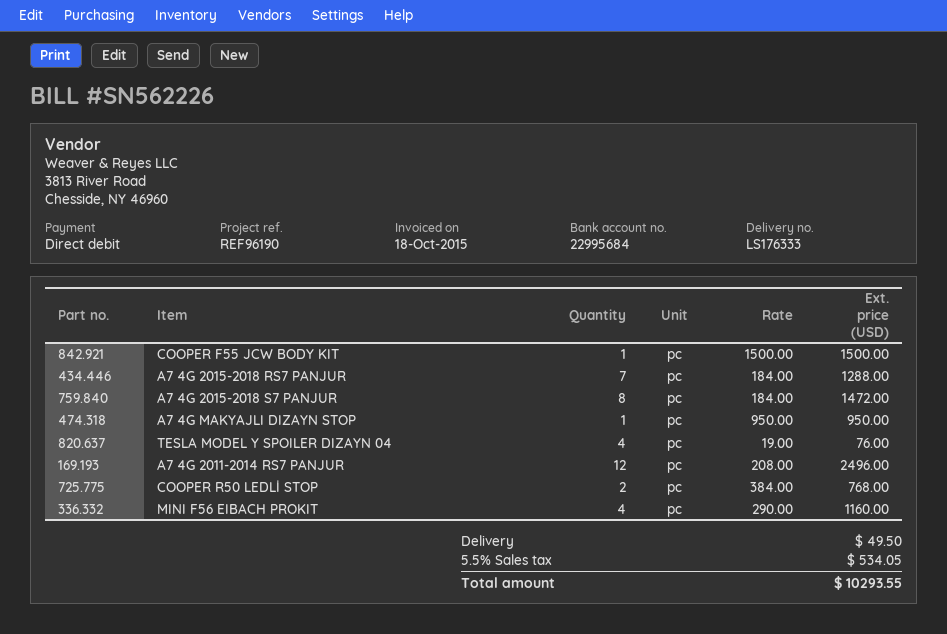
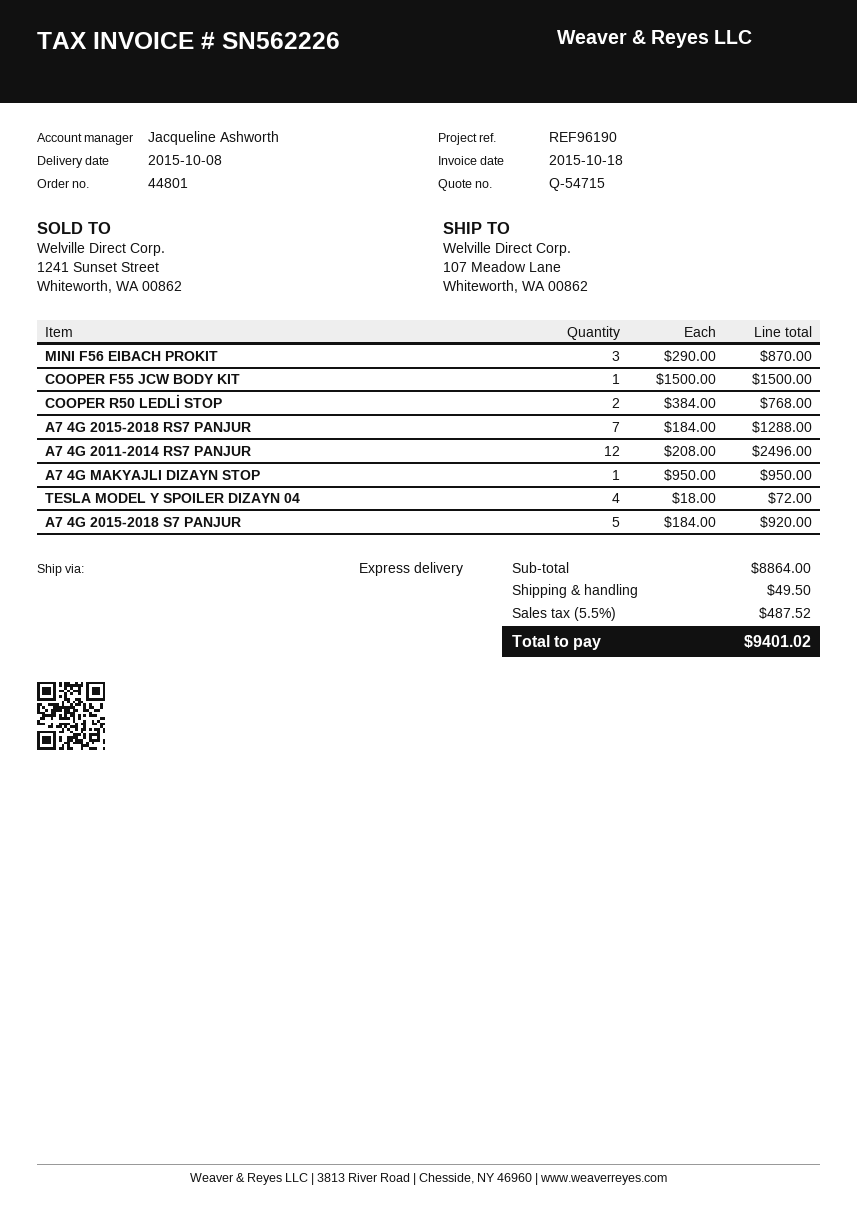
A7 4G 2015-2018 S7 PANJUR: 8 x 184.00 = 1472.00 -> 5 x 184.00 = 920.00
TESLA MODEL Y SPOILER DIZAYN 04: 4 x 19.00 = 76.00 -> 4 x 18.00 = 72.00
MINI F56 EIBACH PROKIT: 4 x 290.00 = 1160.00 -> 3 x 290.00 = 870.00
tax: 5.5% = 534.05 -> 5.5% = 487.52
total: 10293.55 -> 9401.02

